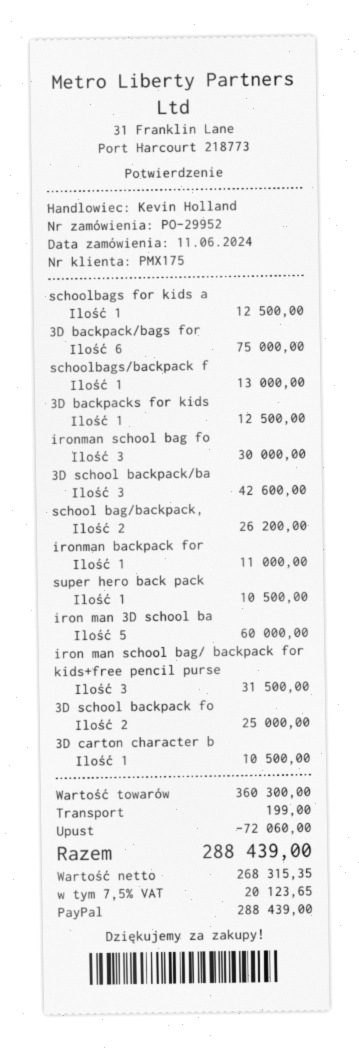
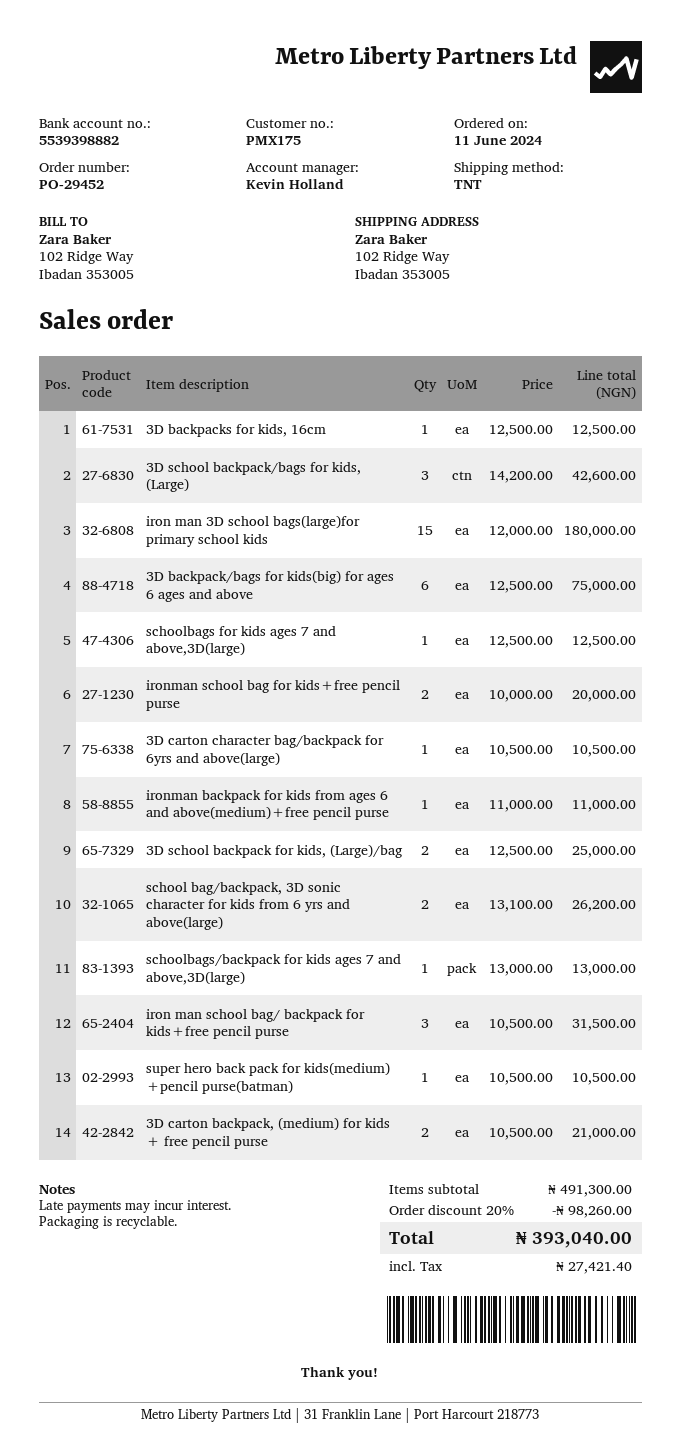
order number: PO-29952 -> PO-29452
ironman school bag fo: 3 for 30000.00 -> 2 for 20000.00
iron man 3D school ba: 5 for 60000.00 -> 15 for 180000.00
3D carton backpack, (medium) for kids + free pencil purse: none -> 2 for 21000.00
subtotal: 360300.00 -> 491300.00
discount: 72060.00 -> 98260.00
shipping: 199.00 -> none
tax: 20123.65 -> 27421.40
total: 288439.00 -> 393040.00

